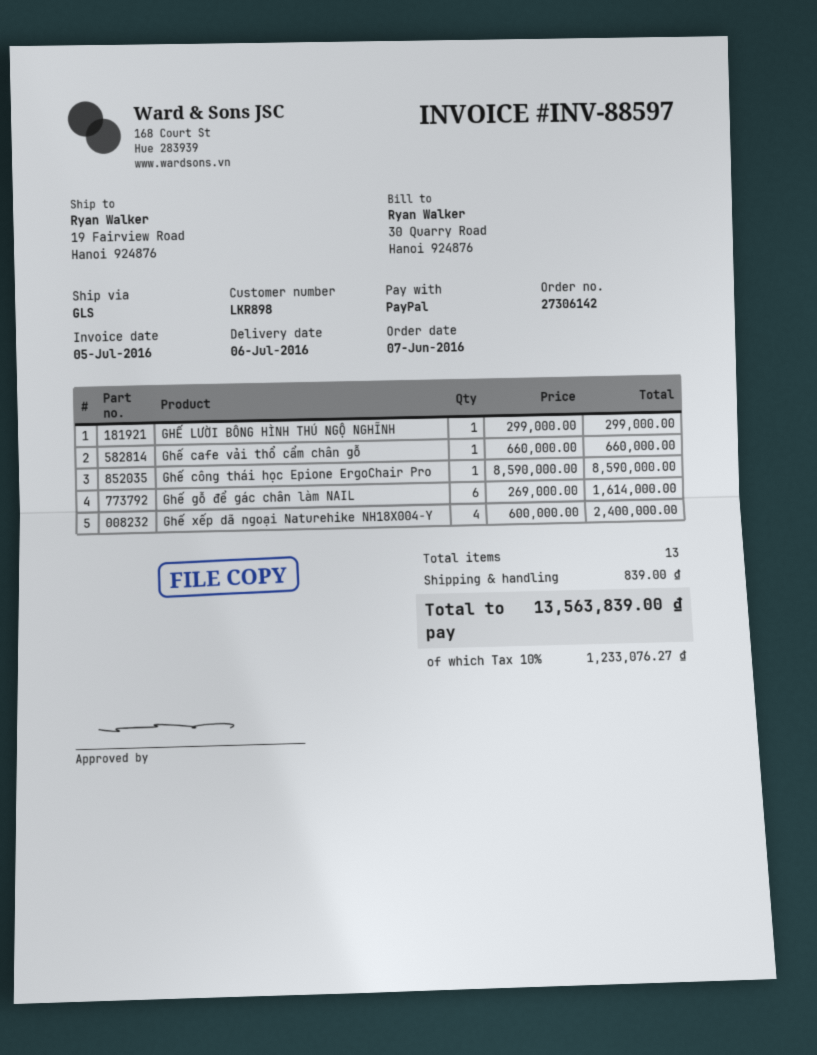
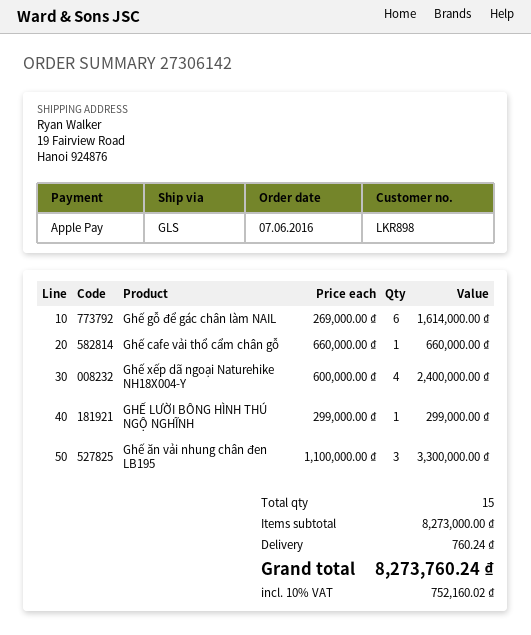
payment method: PayPal -> Apple Pay
Ghế công thái học Epione ErgoChair Pro: 1 x 8590000.00 = 8590000.00 -> none
Ghế ăn vải nhung chân đen LB195: none -> 3 x 1100000.00 = 3300000.00
total quantity: 13 -> 15
shipping: 839.00 -> 760.24
tax: 10% = 1233076.27 -> 10% = 752160.02
total: 13563839.00 -> 8273760.24

